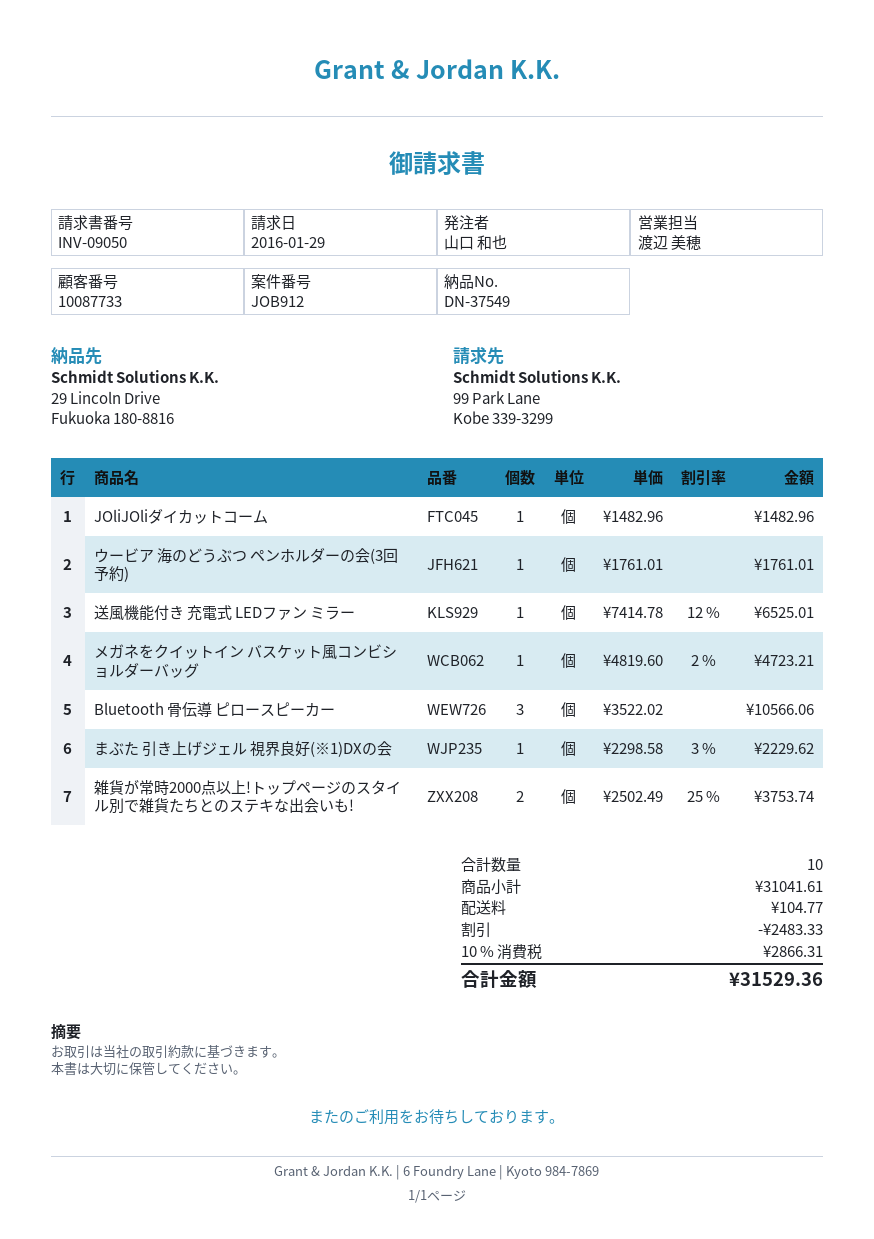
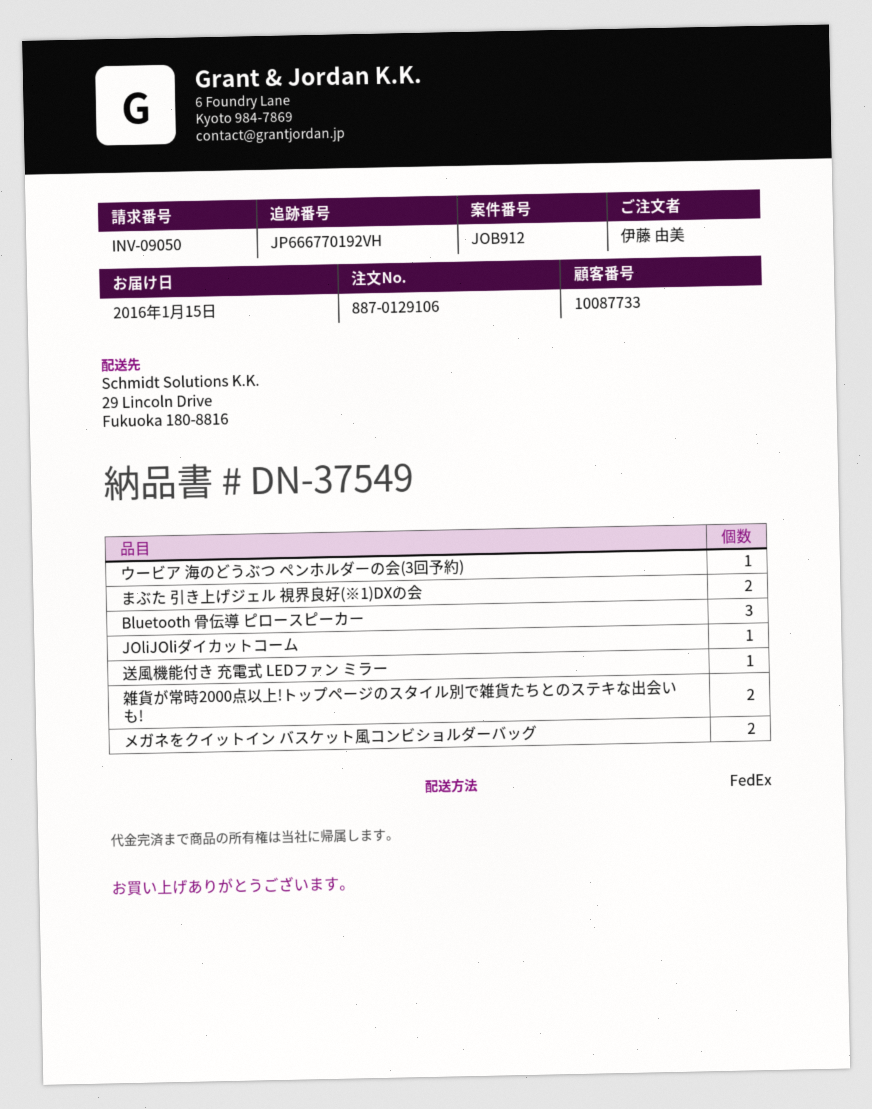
ordered by: 山口 和也 -> 伊藤 由美
メガネをクイットイン バスケット風コンビショルダーバッグ: 1 -> 2
まぶた 引き上げジェル 視界良好(※1)DXの会: 1 -> 2

